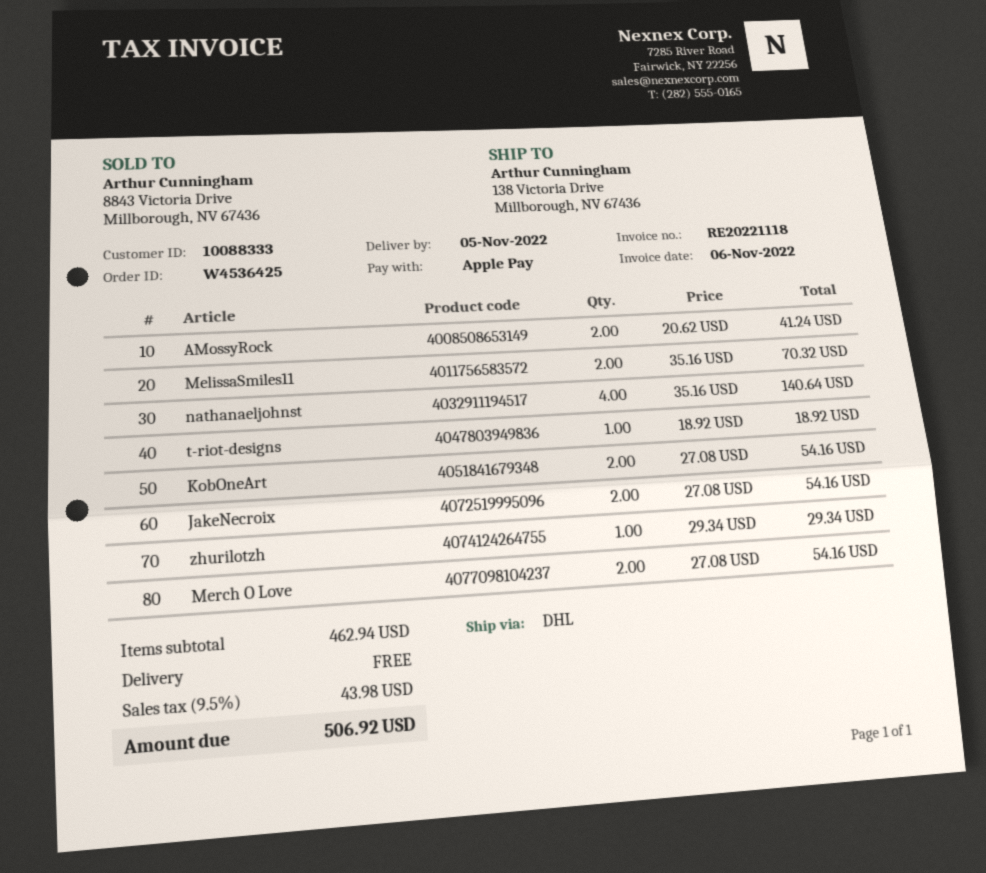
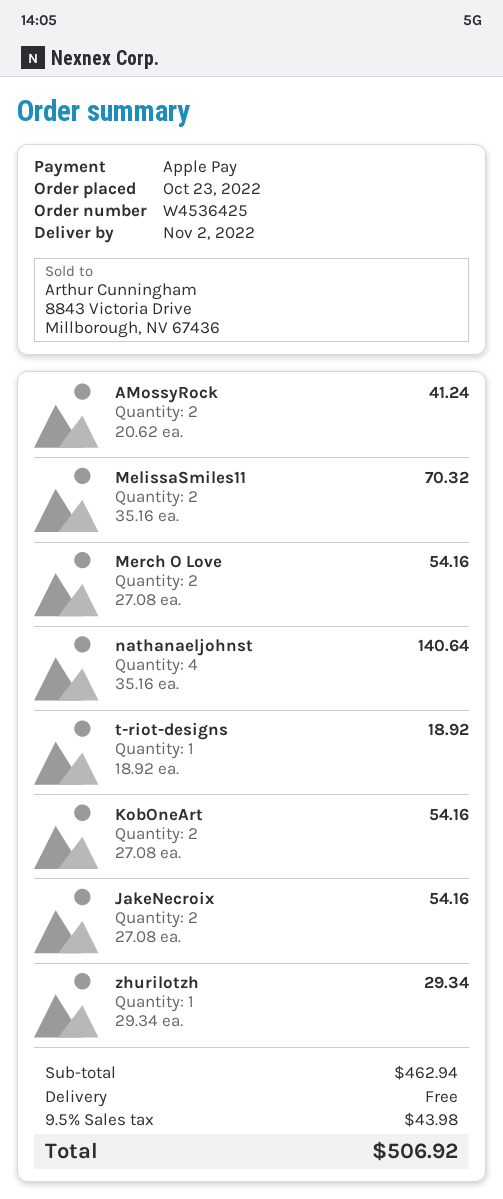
delivery date: 2022-11-05 -> 2022-11-02

